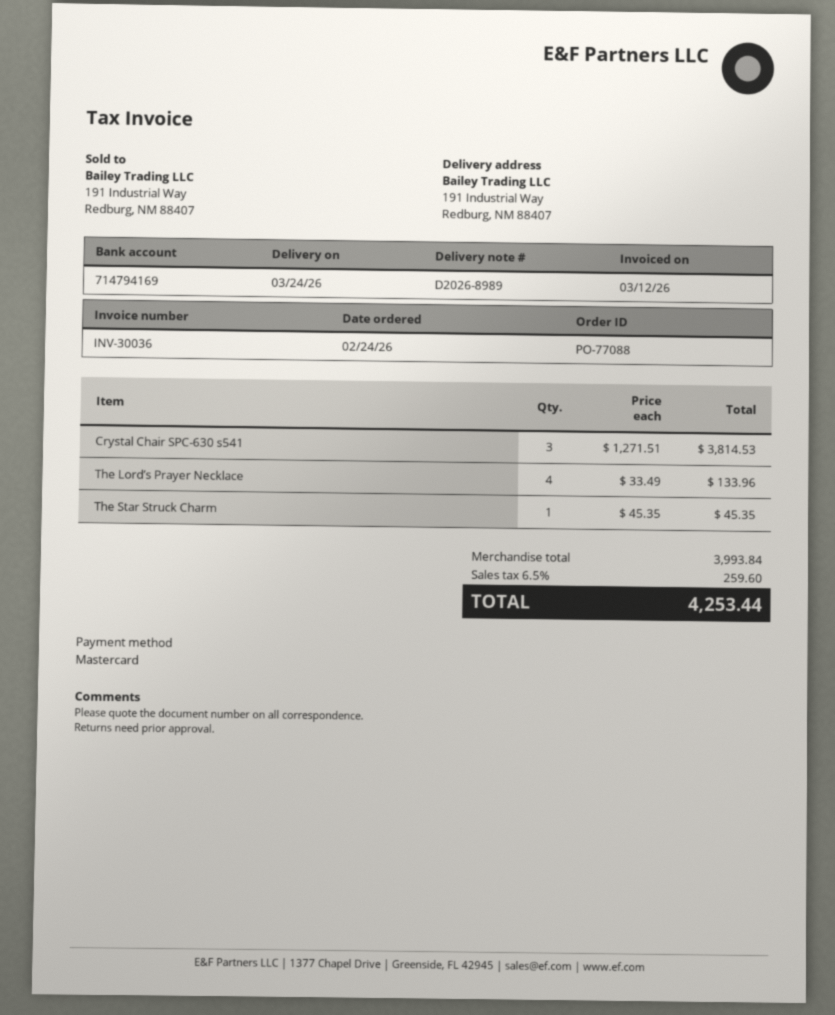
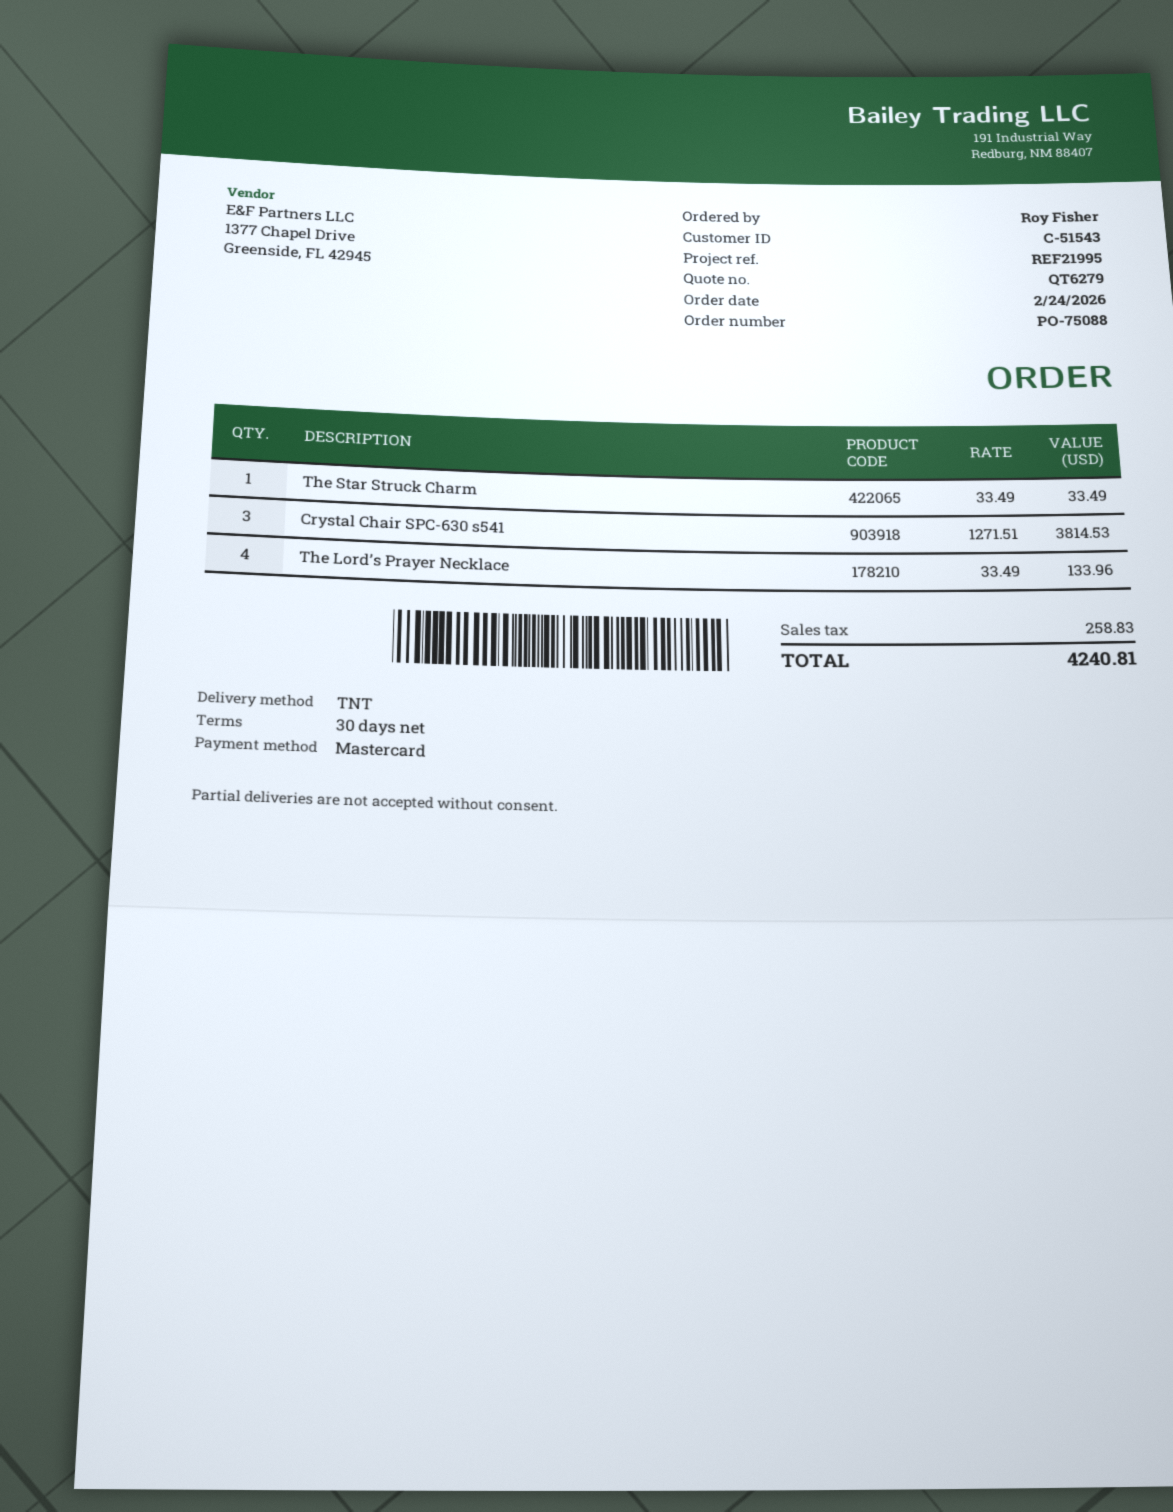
order number: PO-77088 -> PO-75088
The Star Struck Charm: 1 x 45.35 = 45.35 -> 1 x 33.49 = 33.49
tax: 259.60 -> 258.83
total: 4253.44 -> 4240.81

